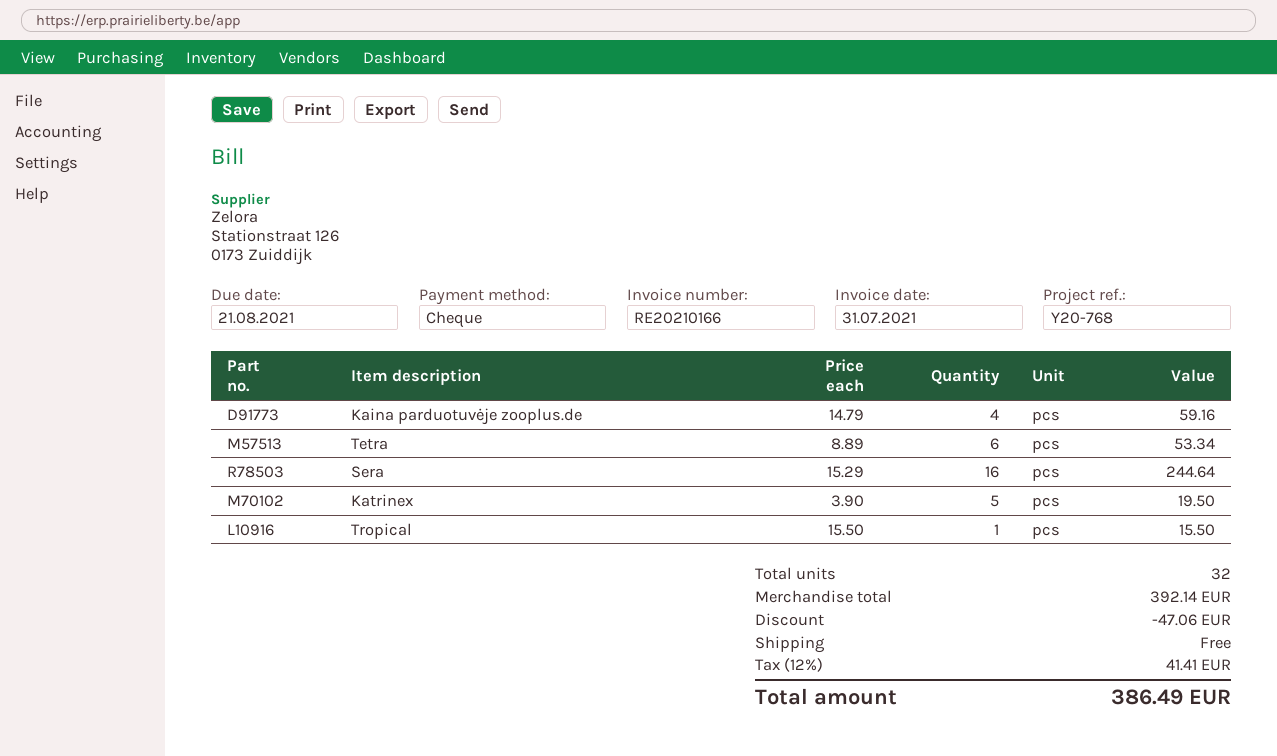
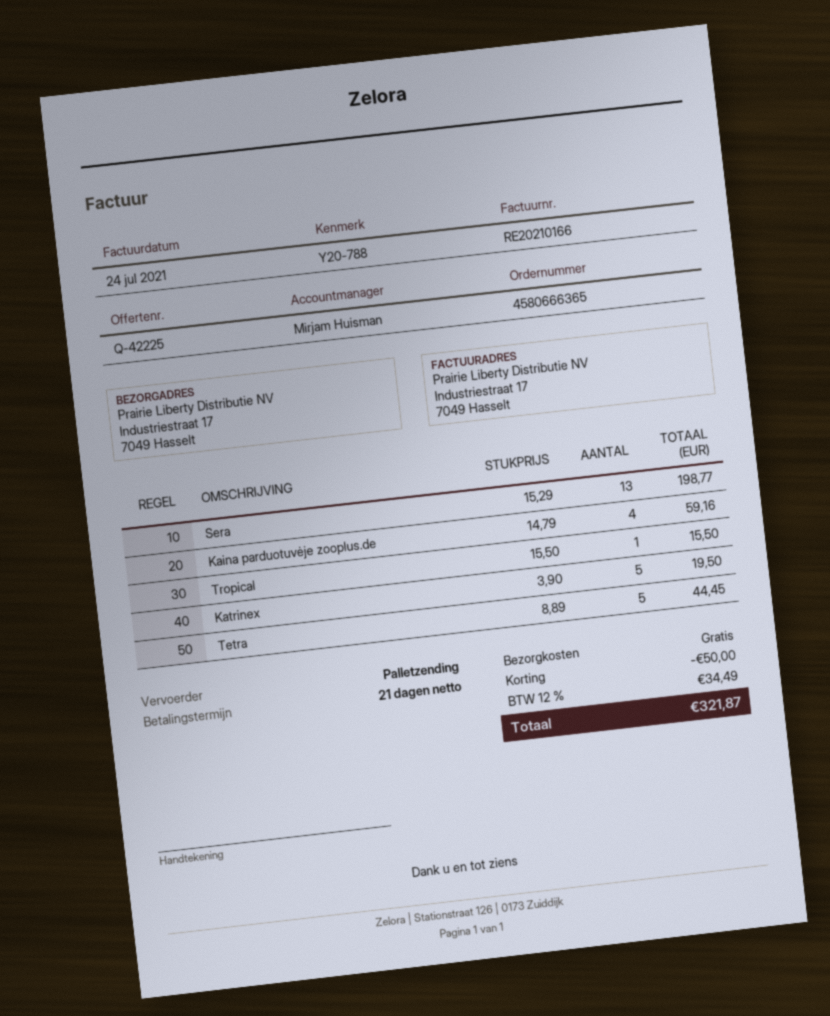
invoice date: 2021-07-31 -> 2021-07-24
reference: Y20-768 -> Y20-788
Tetra: 6 x 8.89 = 53.34 -> 5 x 8.89 = 44.45
Sera: 16 x 15.29 = 244.64 -> 13 x 15.29 = 198.77
discount: 47.06 -> 50.00
tax: 12% = 41.41 -> 12% = 34.49
total: 386.49 -> 321.87

